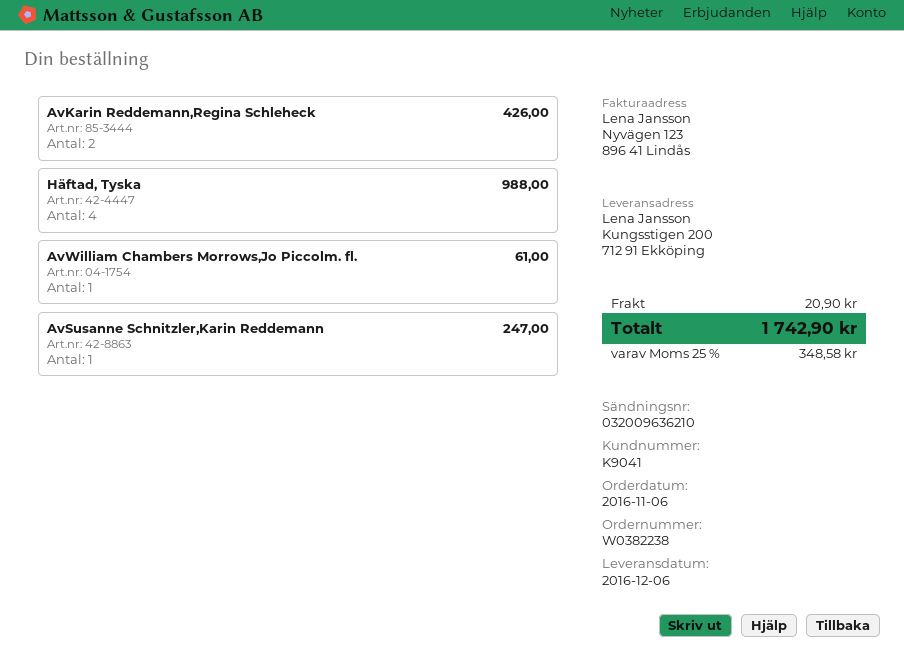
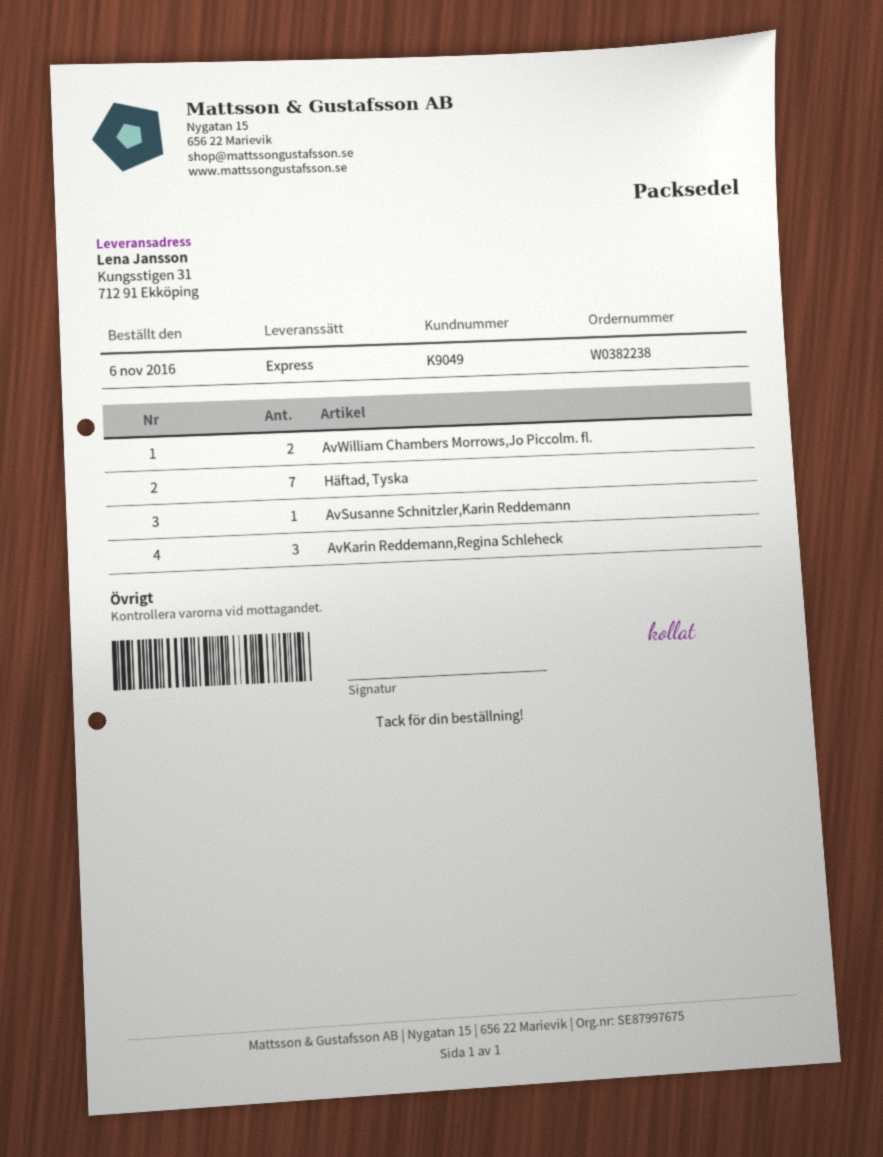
customer number: K9041 -> K9049
ship to: Kungsstigen 200, 712 91 Ekköping -> Kungsstigen 31, 712 91 Ekköping
AvKarin Reddemann,Regina Schleheck: 2 -> 3
Häftad, Tyska: 4 -> 7
AvWilliam Chambers Morrows,Jo Piccolm. fl.: 1 -> 2

